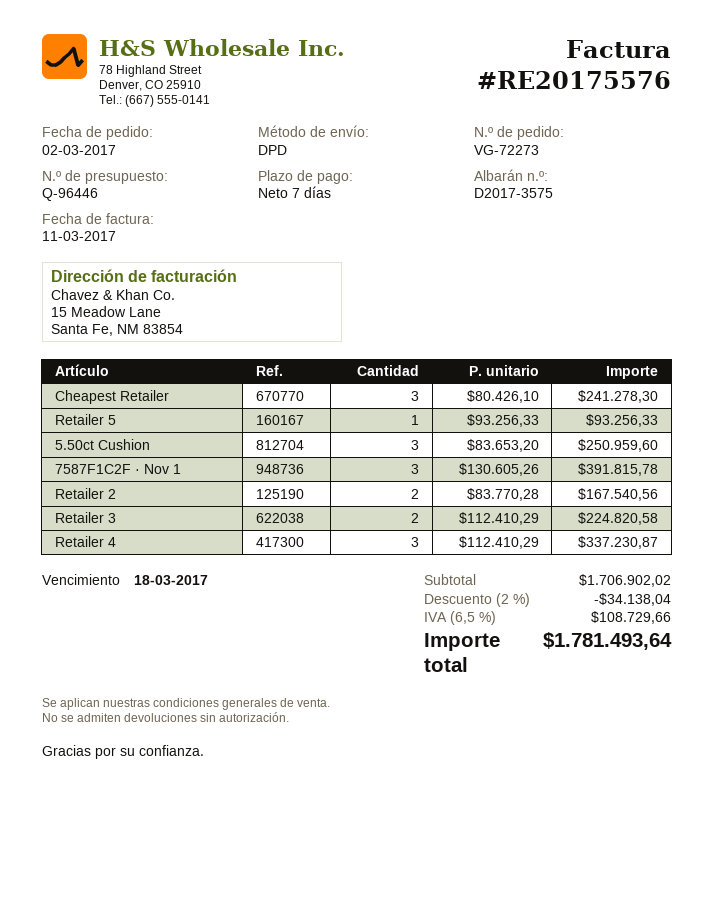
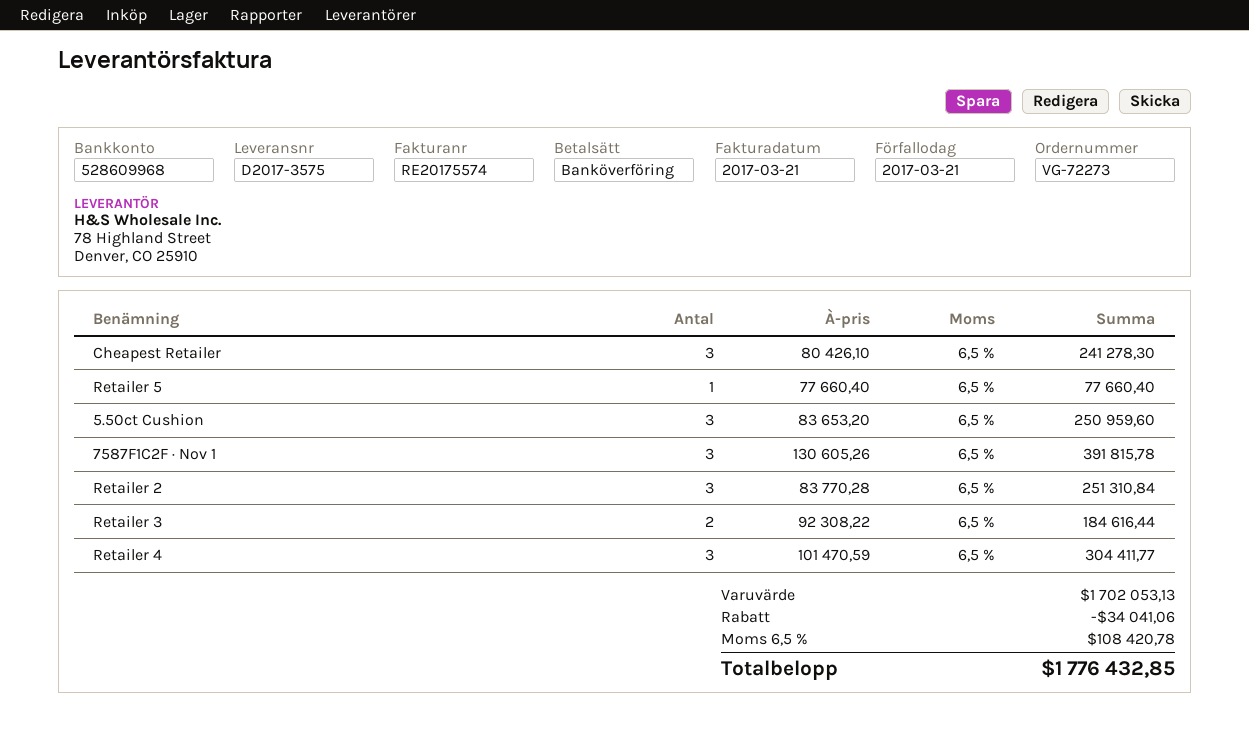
invoice number: RE20175576 -> RE20175574
invoice date: 2017-03-11 -> 2017-03-21
due date: 2017-03-18 -> 2017-03-21
Retailer 5: 1 x 93256.33 = 93256.33 -> 1 x 77660.40 = 77660.40
Retailer 2: 2 x 83770.28 = 167540.56 -> 3 x 83770.28 = 251310.84
Retailer 3: 2 x 112410.29 = 224820.58 -> 2 x 92308.22 = 184616.44
Retailer 4: 3 x 112410.29 = 337230.87 -> 3 x 101470.59 = 304411.77
subtotal: 1706902.02 -> 1702053.13
discount: 34138.04 -> 34041.06
tax: 6.5% = 108729.66 -> 6.5% = 108420.78
total: 1781493.64 -> 1776432.85

